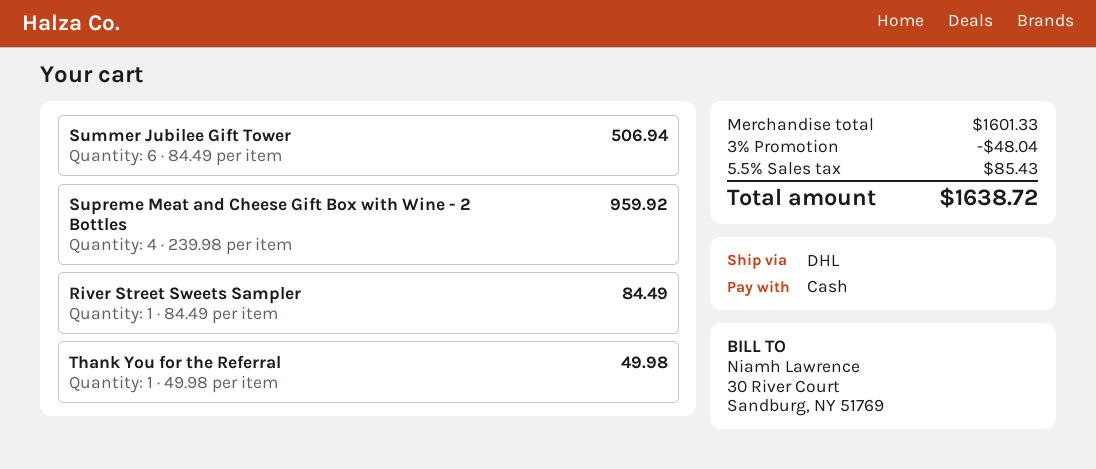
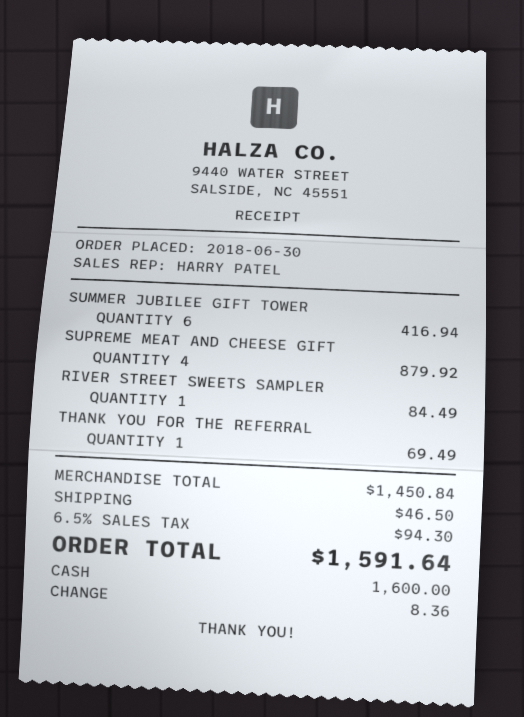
Summer Jubilee Gift Tower: 6 for 506.94 -> 6 for 416.94
Supreme Meat and Cheese Gift Box with Wine - 2 Bottles: 4 for 959.92 -> 4 for 879.92
Thank You for the Referral: 1 for 49.98 -> 1 for 69.49
subtotal: 1601.33 -> 1450.84
discount: 3% = 48.04 -> none
shipping: none -> 46.50
tax: 5.5% = 85.43 -> 6.5% = 94.30
total: 1638.72 -> 1591.64

